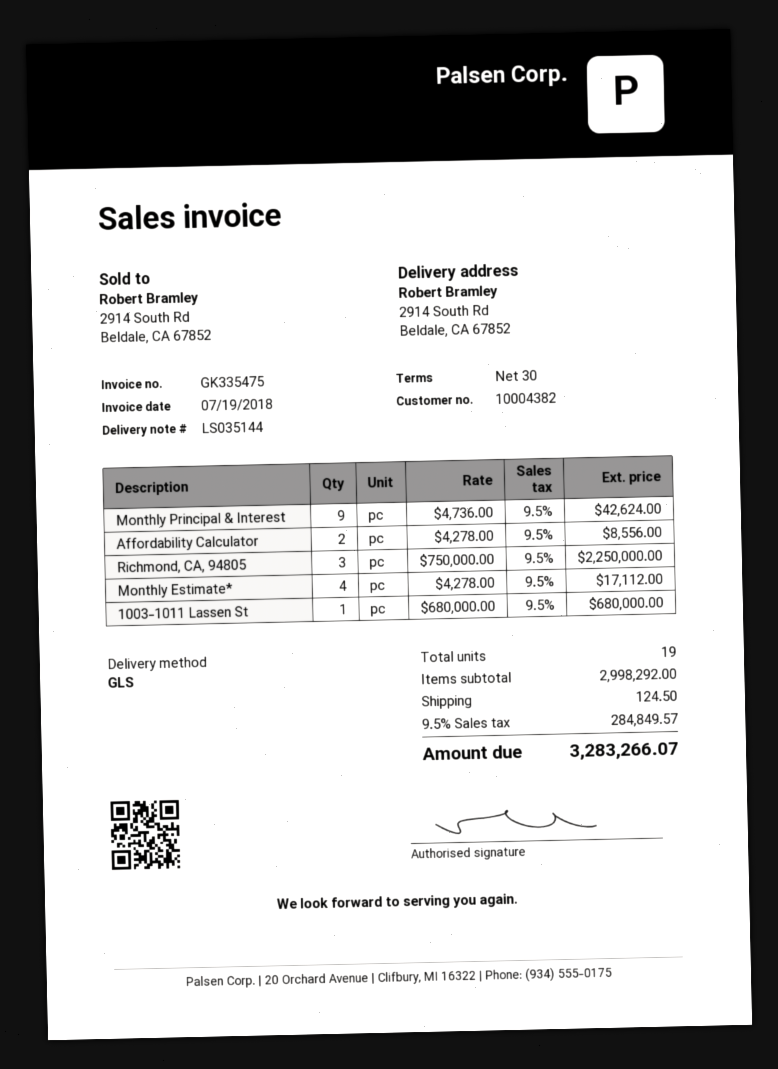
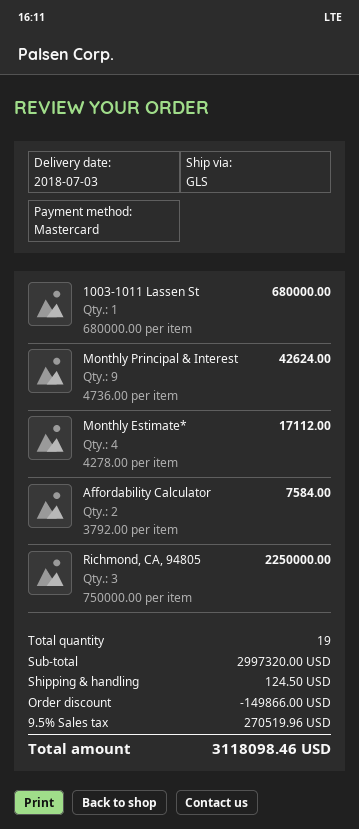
Affordability Calculator: 2 x 4278.00 = 8556.00 -> 2 x 3792.00 = 7584.00
subtotal: 2998292.00 -> 2997320.00
discount: none -> 149866.00
tax: 9.5% = 284849.57 -> 9.5% = 270519.96
total: 3283266.07 -> 3118098.46

